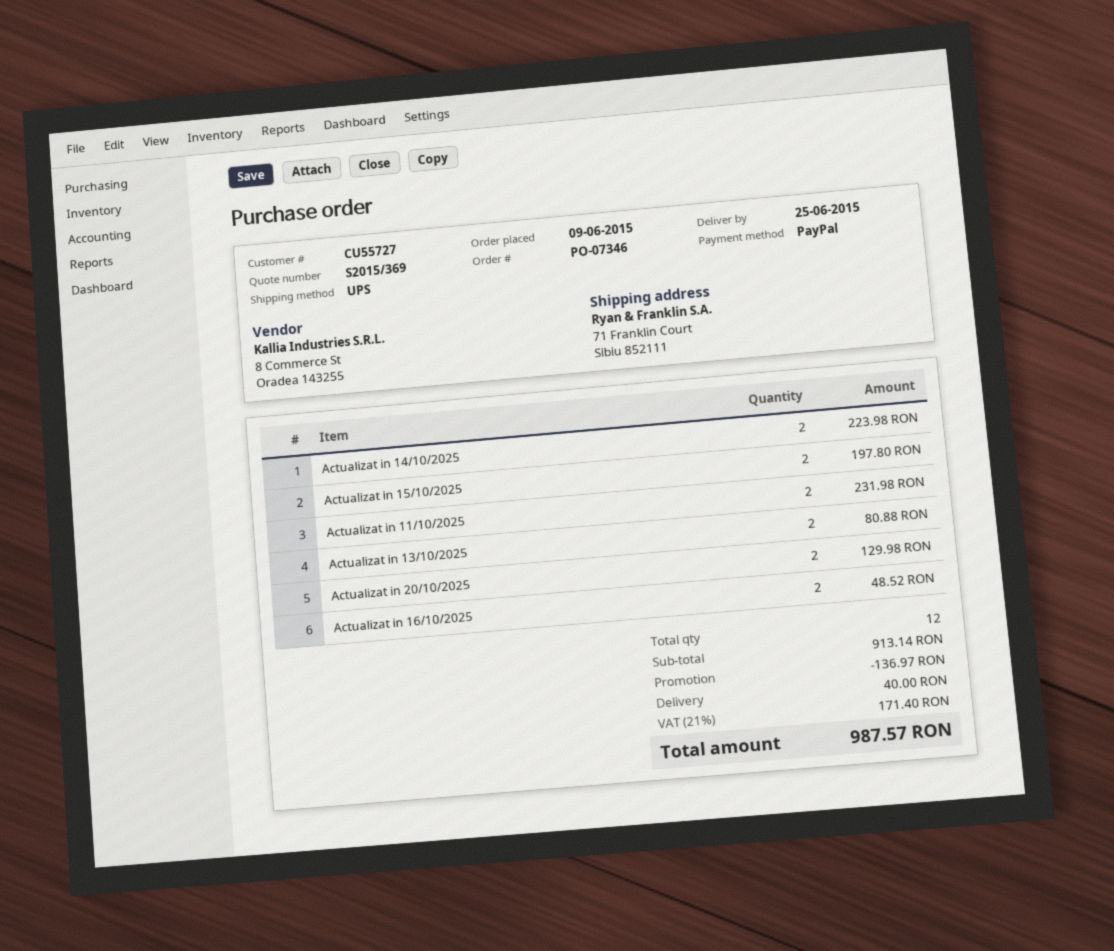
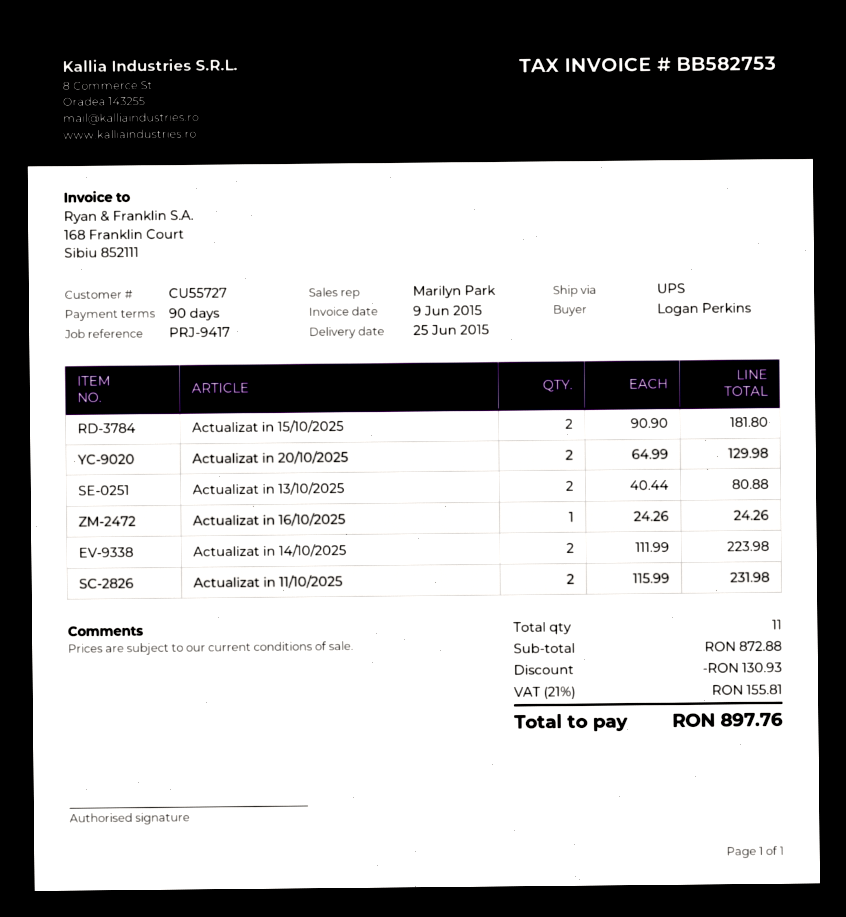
Actualizat in 15/10/2025: 2 for 197.80 -> 2 for 181.80
Actualizat in 16/10/2025: 2 for 48.52 -> 1 for 24.26
total quantity: 12 -> 11
subtotal: 913.14 -> 872.88
discount: 136.97 -> 130.93
shipping: 40.00 -> none
tax: 21% = 171.40 -> 21% = 155.81
total: 987.57 -> 897.76

